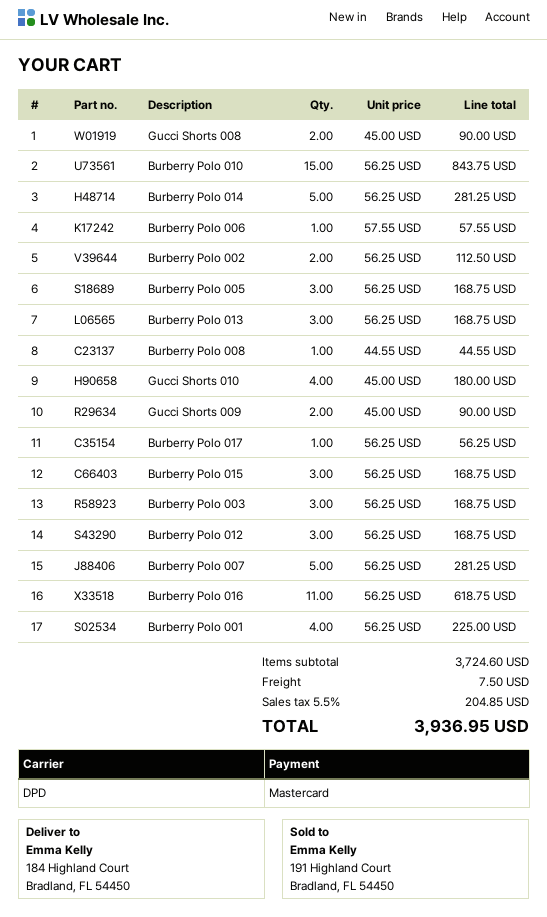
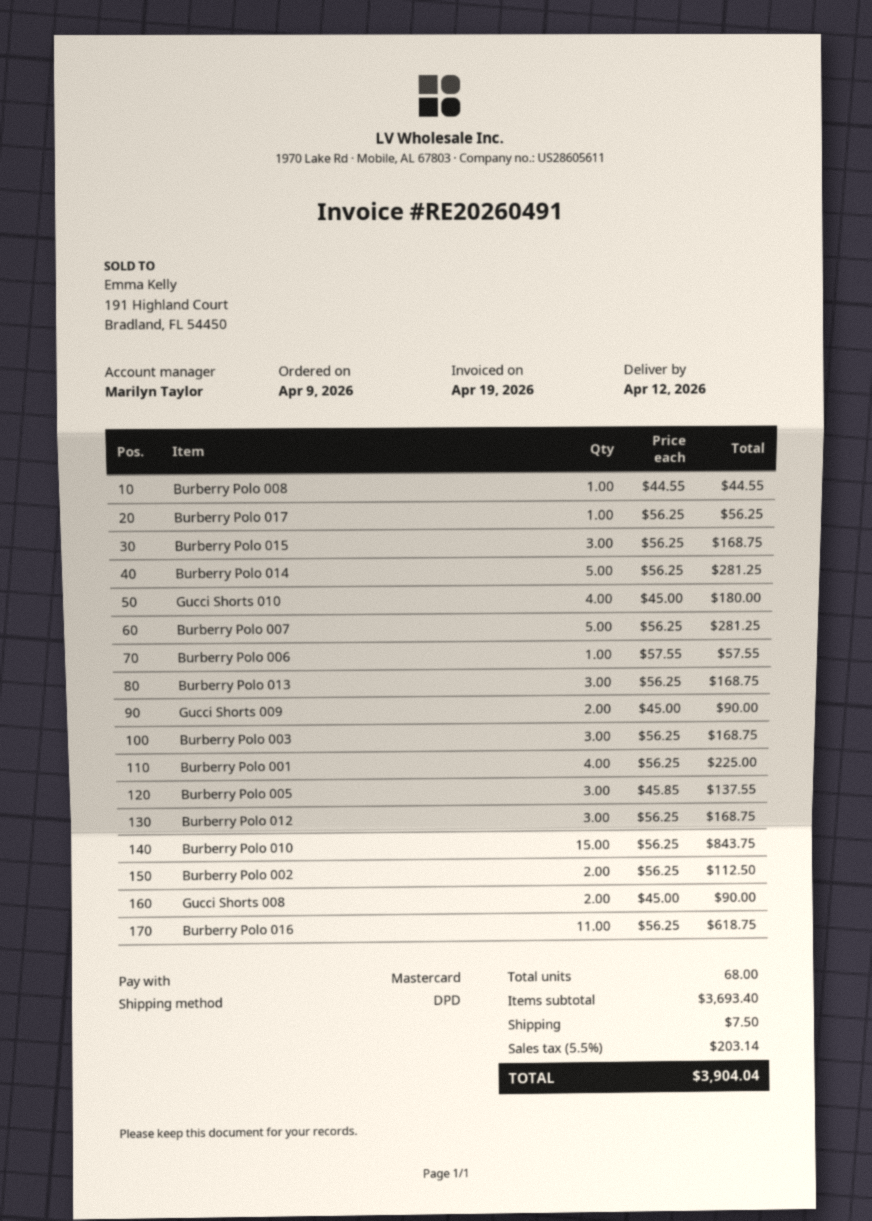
Burberry Polo 005: 3 x 56.25 = 168.75 -> 3 x 45.85 = 137.55
subtotal: 3724.60 -> 3693.40
tax: 5.5% = 204.85 -> 5.5% = 203.14
total: 3936.95 -> 3904.04

